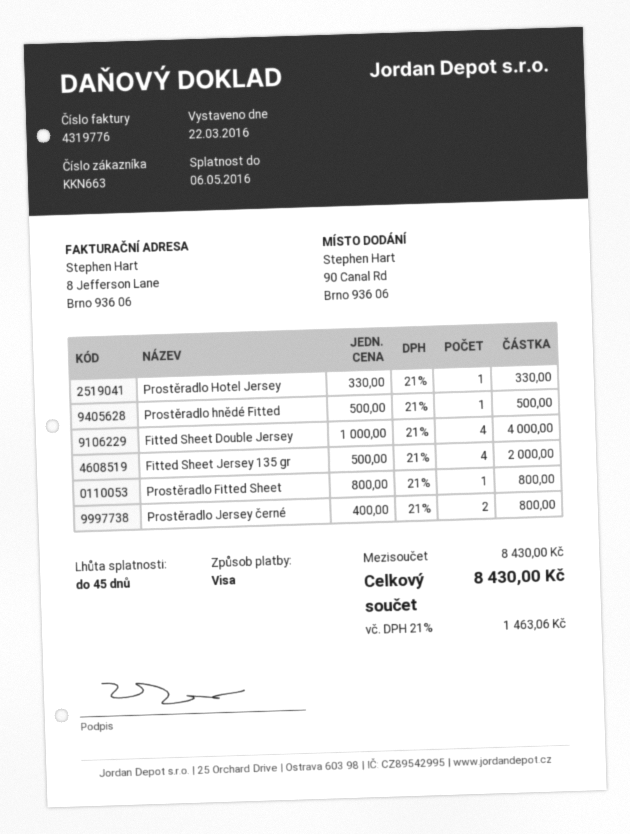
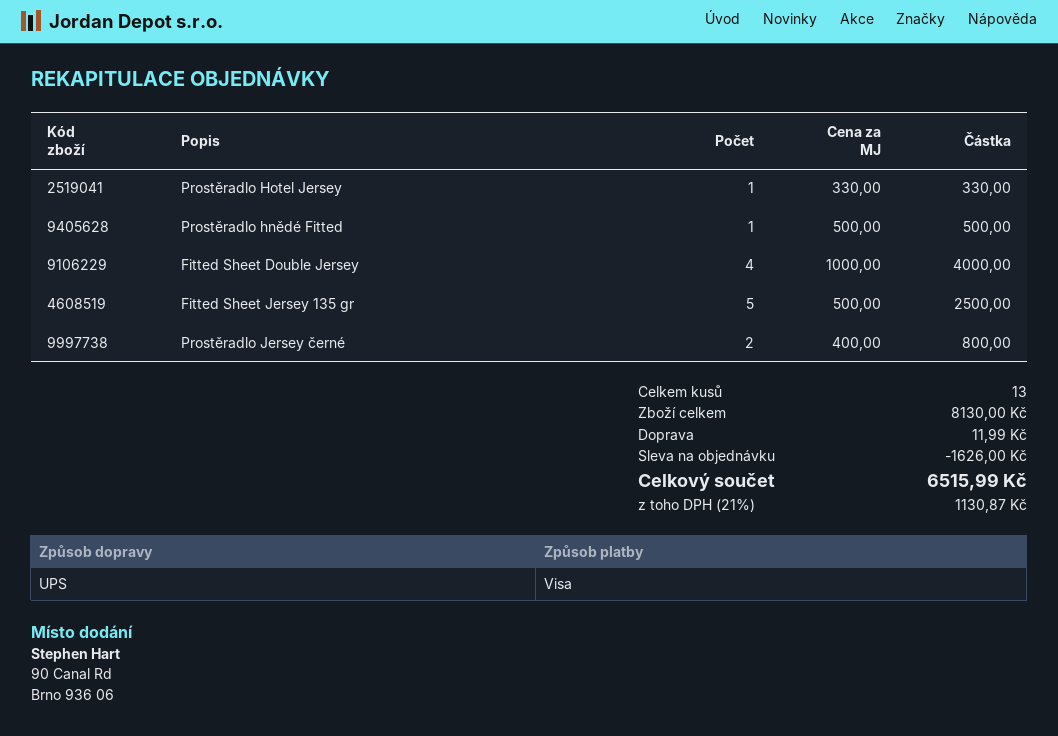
Fitted Sheet Jersey 135 gr: 4 x 500.00 = 2000.00 -> 5 x 500.00 = 2500.00
Prostěradlo Fitted Sheet: 1 x 800.00 = 800.00 -> none
subtotal: 8430.00 -> 8130.00
discount: none -> 1626.00
shipping: none -> 11.99
tax: 21% = 1463.06 -> 21% = 1130.87
total: 8430.00 -> 6515.99

